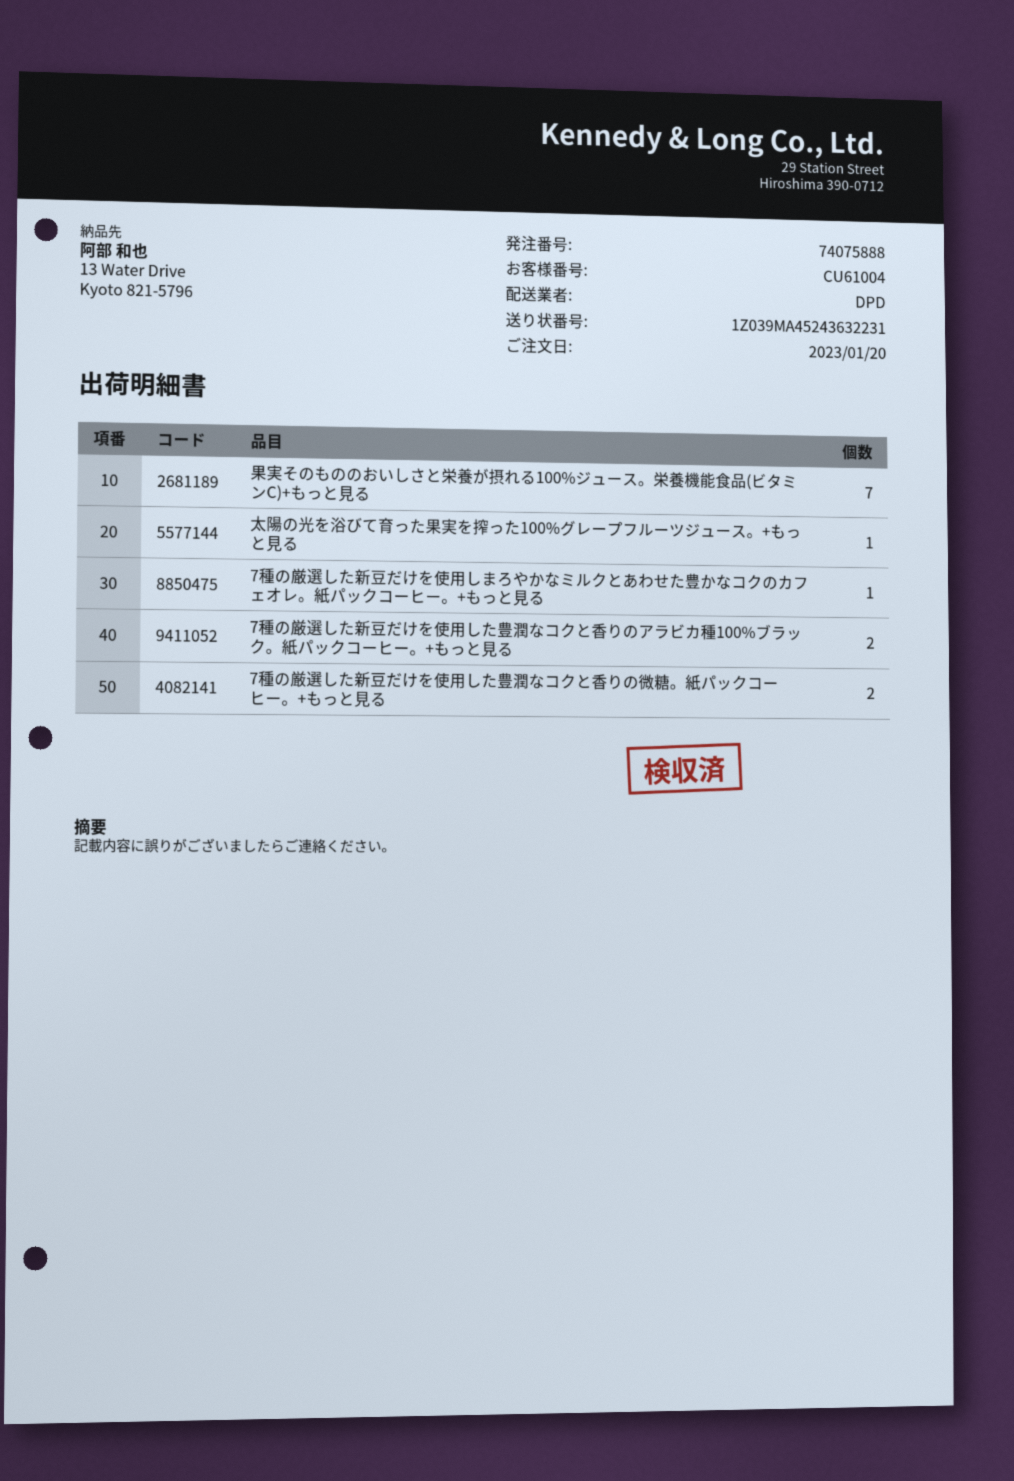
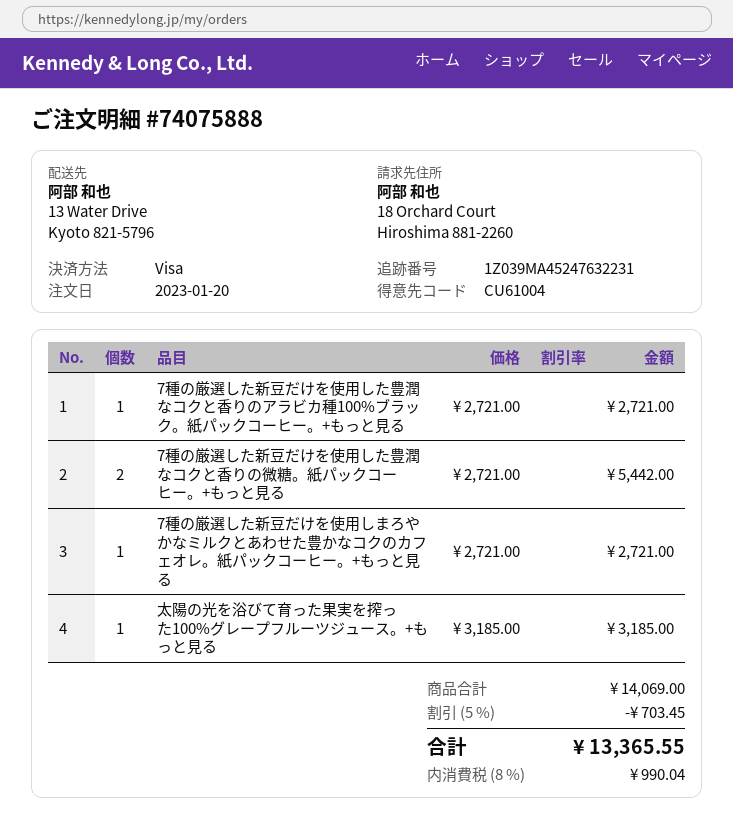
tracking number: 1Z039MA45243632231 -> 1Z039MA45247632231
果実そのもののおいしさと栄養が摂れる100%ジュース。栄養機能食品(ビタミンC)+もっと見る: 7 -> none
7種の厳選した新豆だけを使用した豊潤なコクと香りのアラビカ種100%ブラック。紙パックコーヒー。+もっと見る: 2 -> 1

